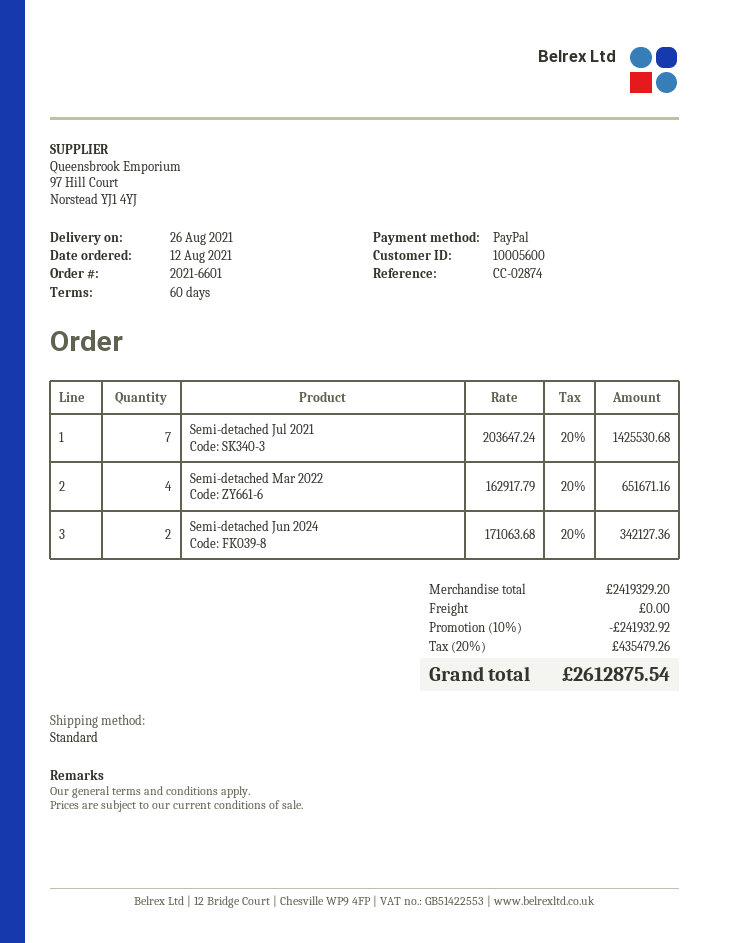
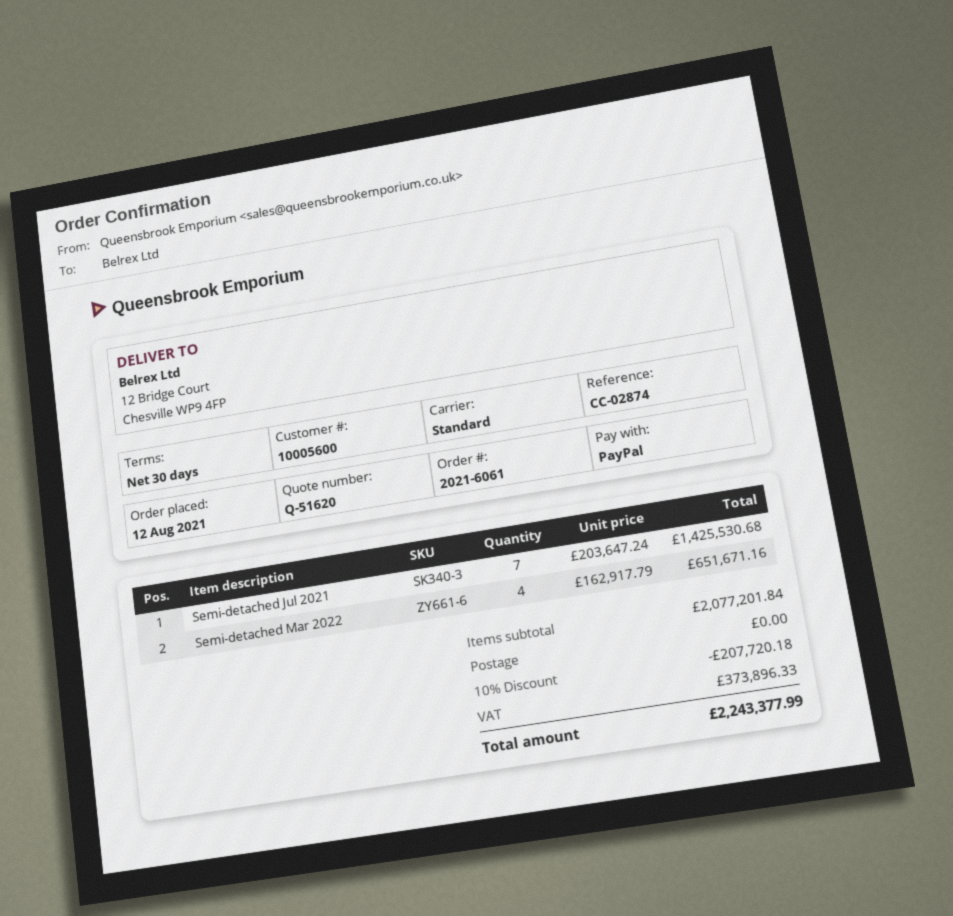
order number: 2021-6601 -> 2021-6061
payment terms: 60 days -> 30 days
Semi-detached Jun 2024: 2 x 171063.68 = 342127.36 -> none
subtotal: 2419329.20 -> 2077201.84
discount: 10% = 241932.92 -> 10% = 207720.18
tax: 435479.26 -> 373896.33
total: 2612875.54 -> 2243377.99

